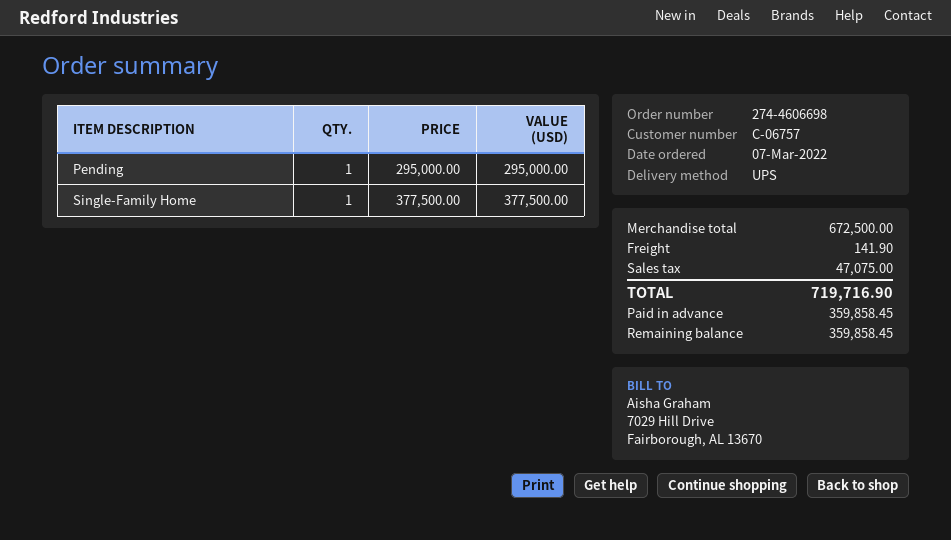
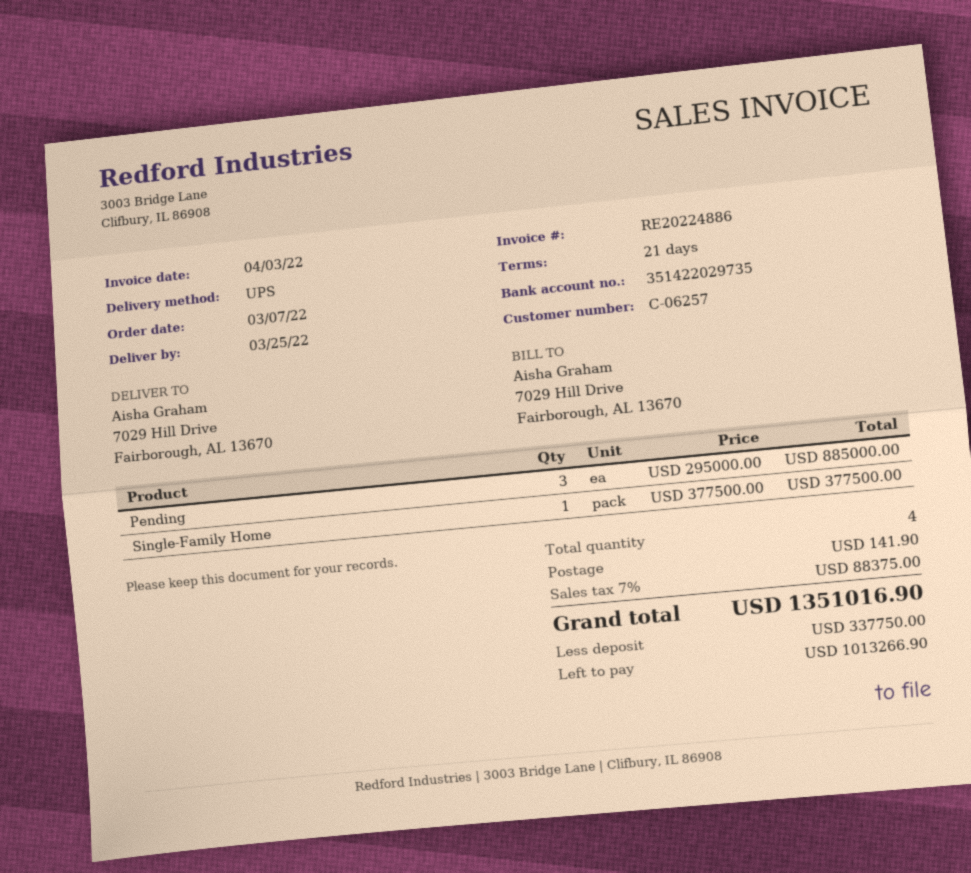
customer number: C-06757 -> C-06257
Pending: 1 x 295000.00 = 295000.00 -> 3 x 295000.00 = 885000.00
tax: 47075.00 -> 88375.00
total: 719716.90 -> 1351016.90
deposit: 359858.45 -> 337750.00
balance: 359858.45 -> 1013266.90

